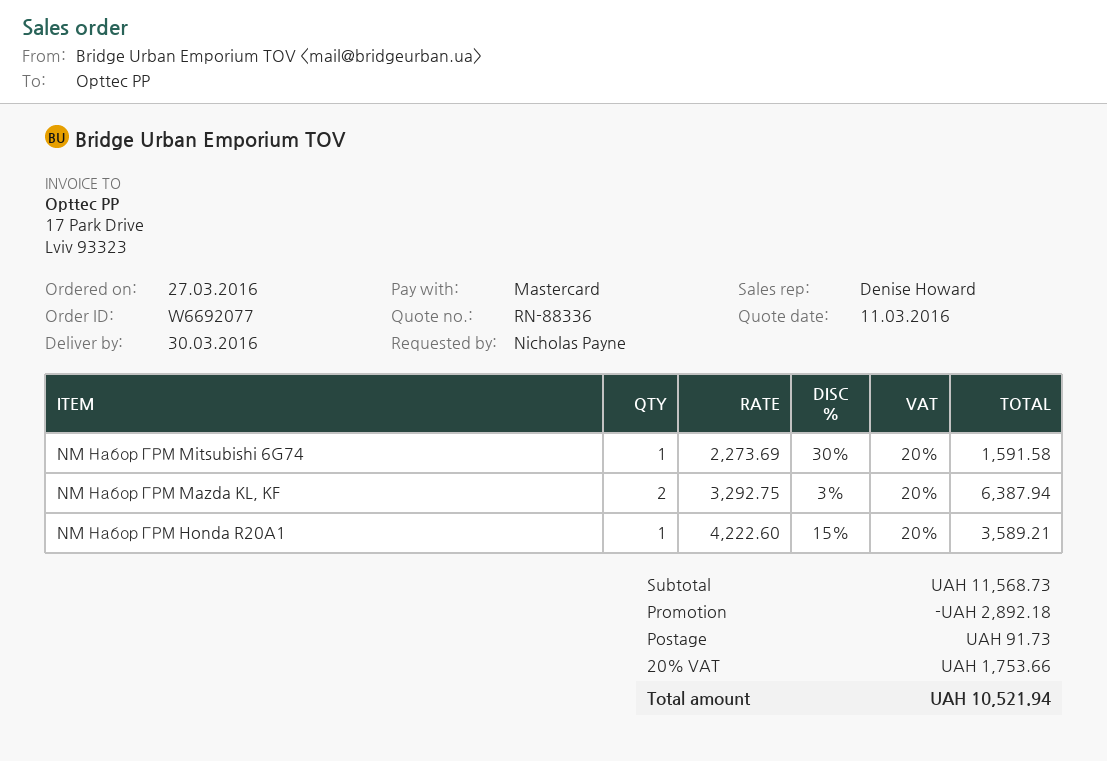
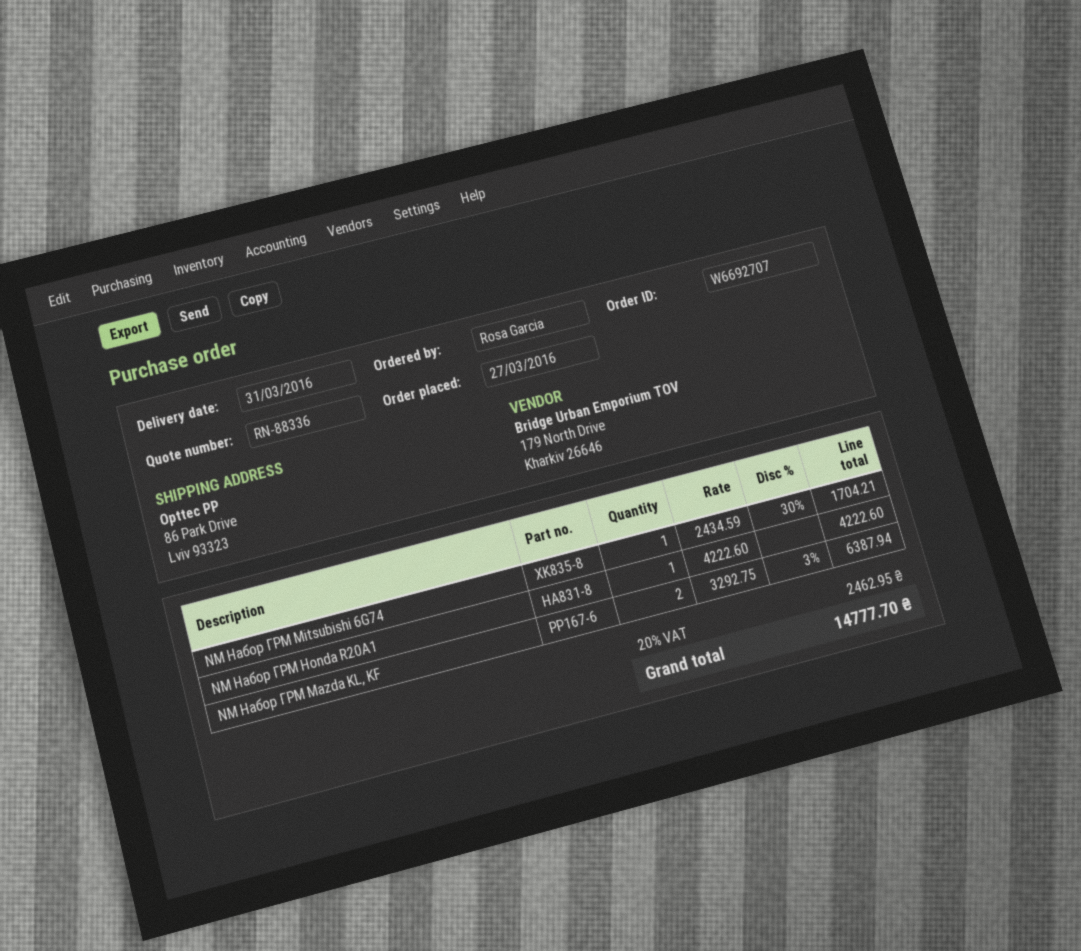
order number: W6692077 -> W6692707
delivery date: 2016-03-30 -> 2016-03-31
ordered by: Nicholas Payne -> Rosa Garcia
NM Набор ГРМ Mitsubishi 6G74: 1 x 2273.69 - 30% = 1591.58 -> 1 x 2434.59 - 30% = 1704.21
NM Набор ГРМ Honda R20A1: 1 x 4222.60 - 15% = 3589.21 -> 1 x 4222.60 = 4222.60
discount: 2892.18 -> none
shipping: 91.73 -> none
tax: 20% = 1753.66 -> 20% = 2462.95
total: 10521.94 -> 14777.70

